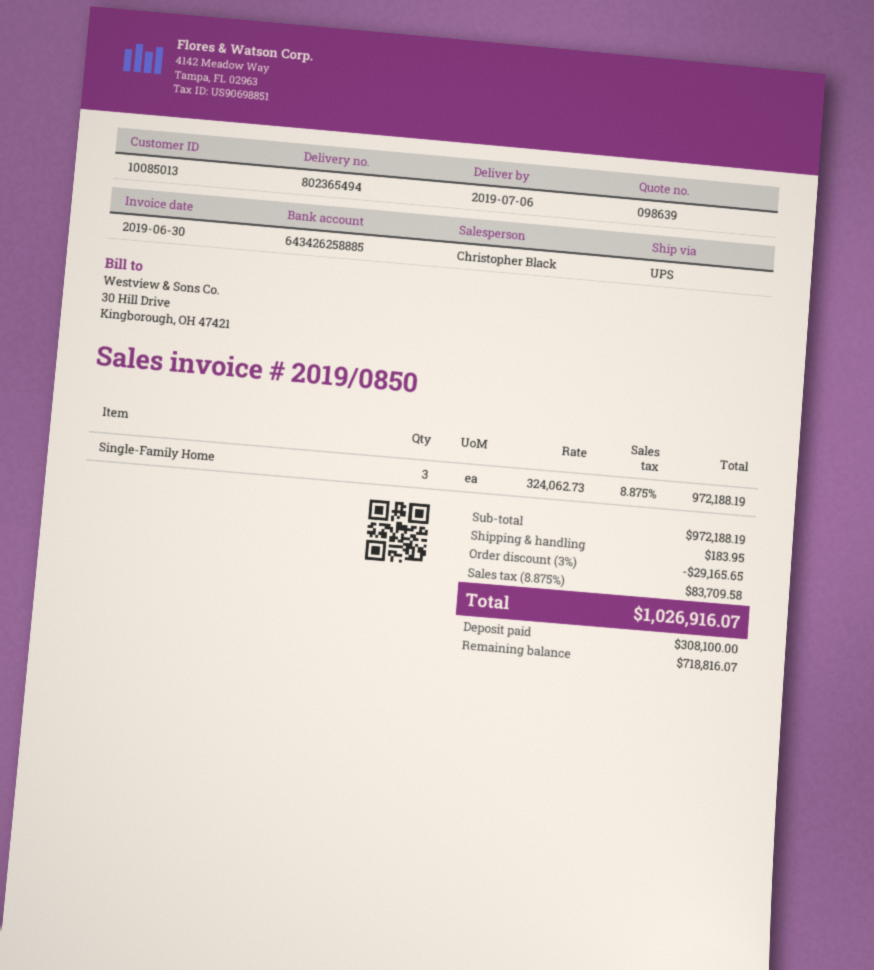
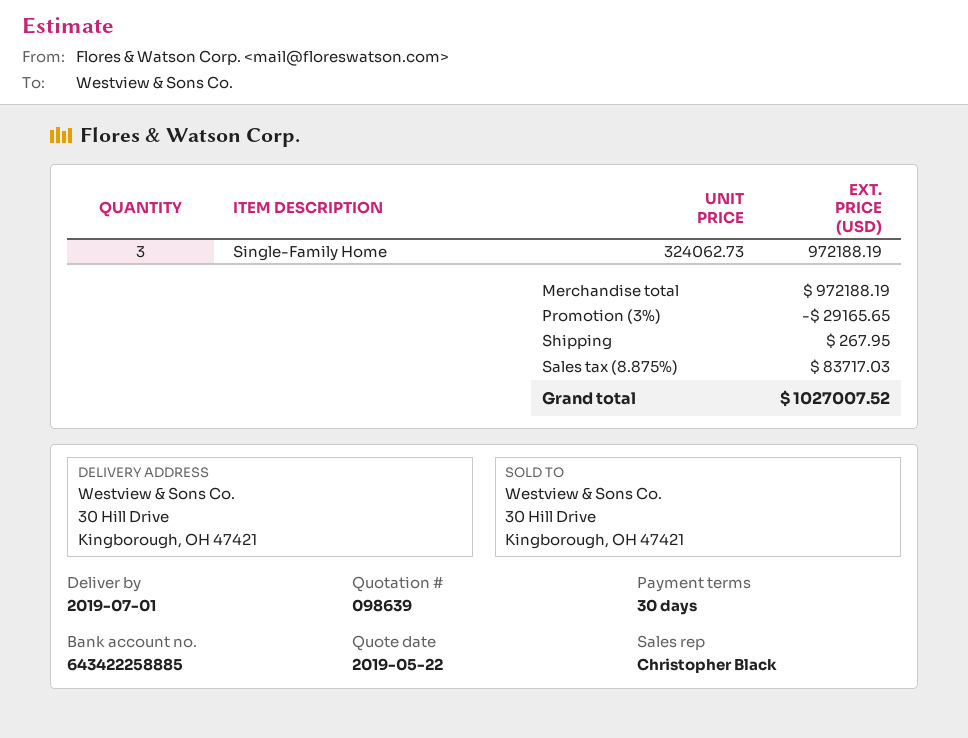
delivery date: 2019-07-06 -> 2019-07-01
bank account: 643426258885 -> 643422258885
shipping: 183.95 -> 267.95
tax: 8.875% = 83709.58 -> 8.875% = 83717.03
total: 1026916.07 -> 1027007.52

